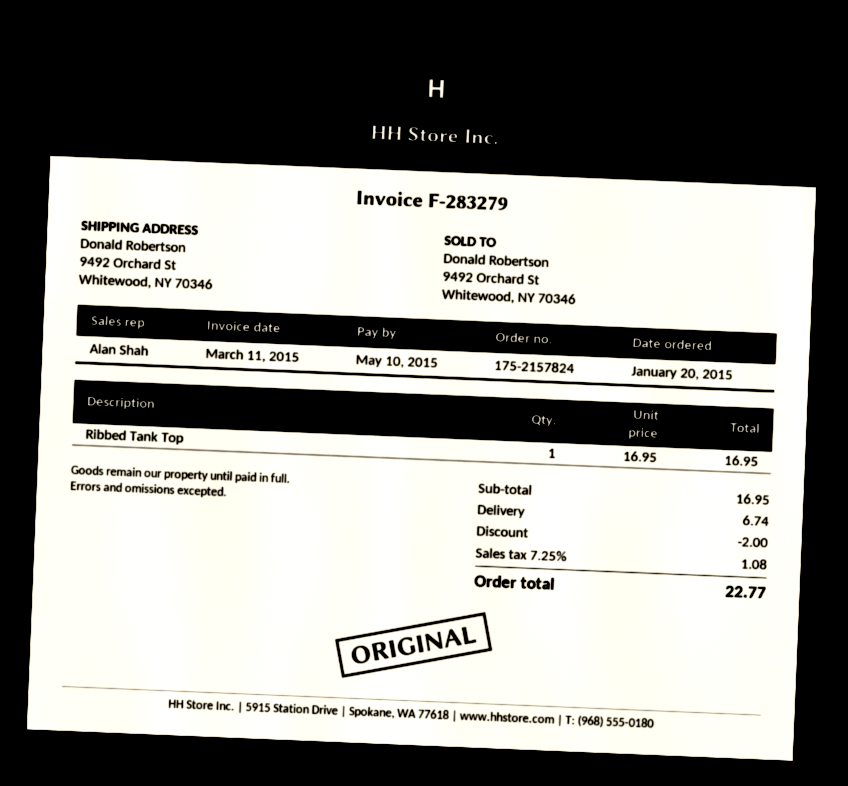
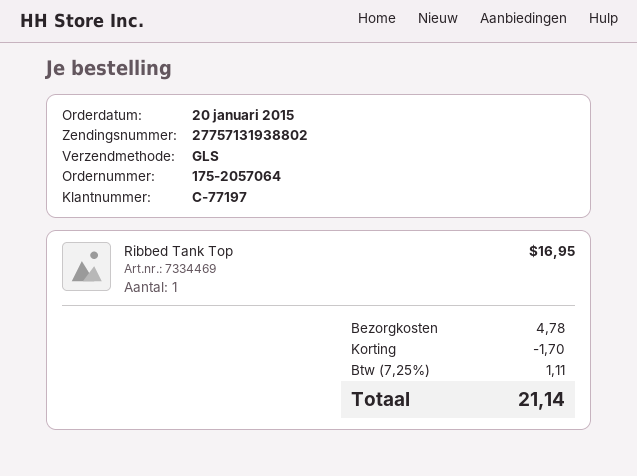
order number: 175-2157824 -> 175-2057064
discount: 2.00 -> 1.70
shipping: 6.74 -> 4.78
tax: 7.25% = 1.08 -> 7.25% = 1.11
total: 22.77 -> 21.14

